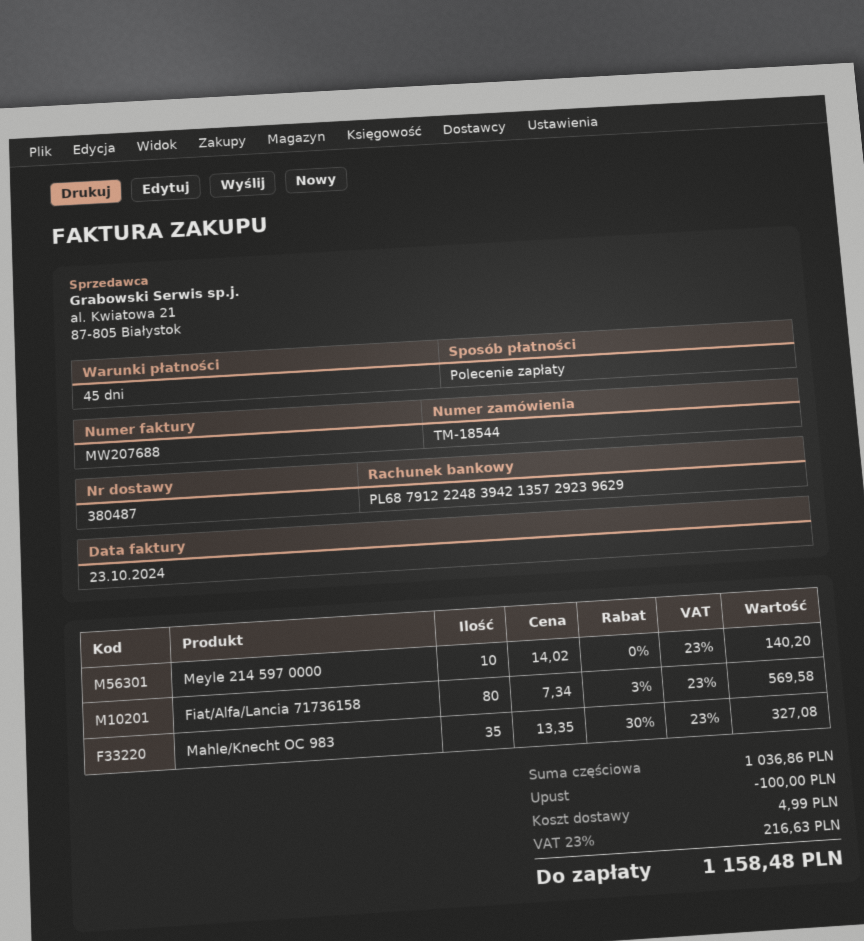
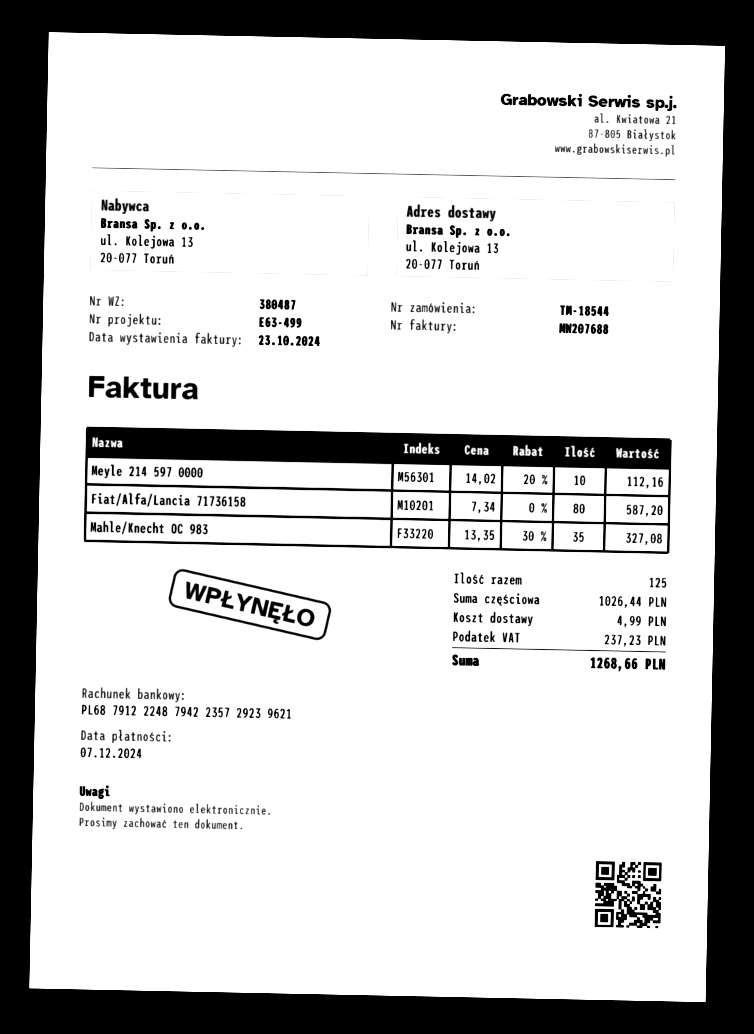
bank account: PL68791222483942135729239629 -> PL68791222487942235729239621
Meyle 214 597 0000: 10 x 14.02 = 140.20 -> 10 x 14.02 - 20% = 112.16
Fiat/Alfa/Lancia 71736158: 80 x 7.34 - 3% = 569.58 -> 80 x 7.34 = 587.20
subtotal: 1036.86 -> 1026.44
discount: 100.00 -> none
tax: 216.63 -> 237.23
total: 1158.48 -> 1268.66

